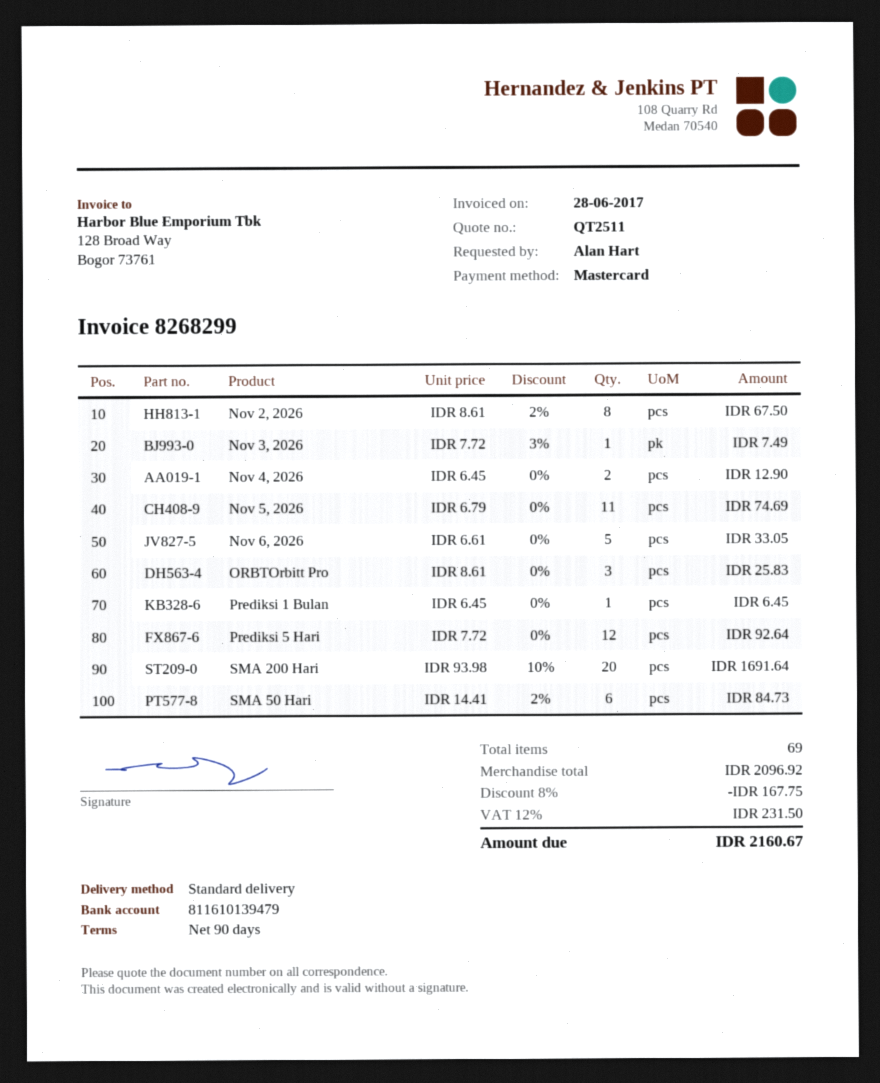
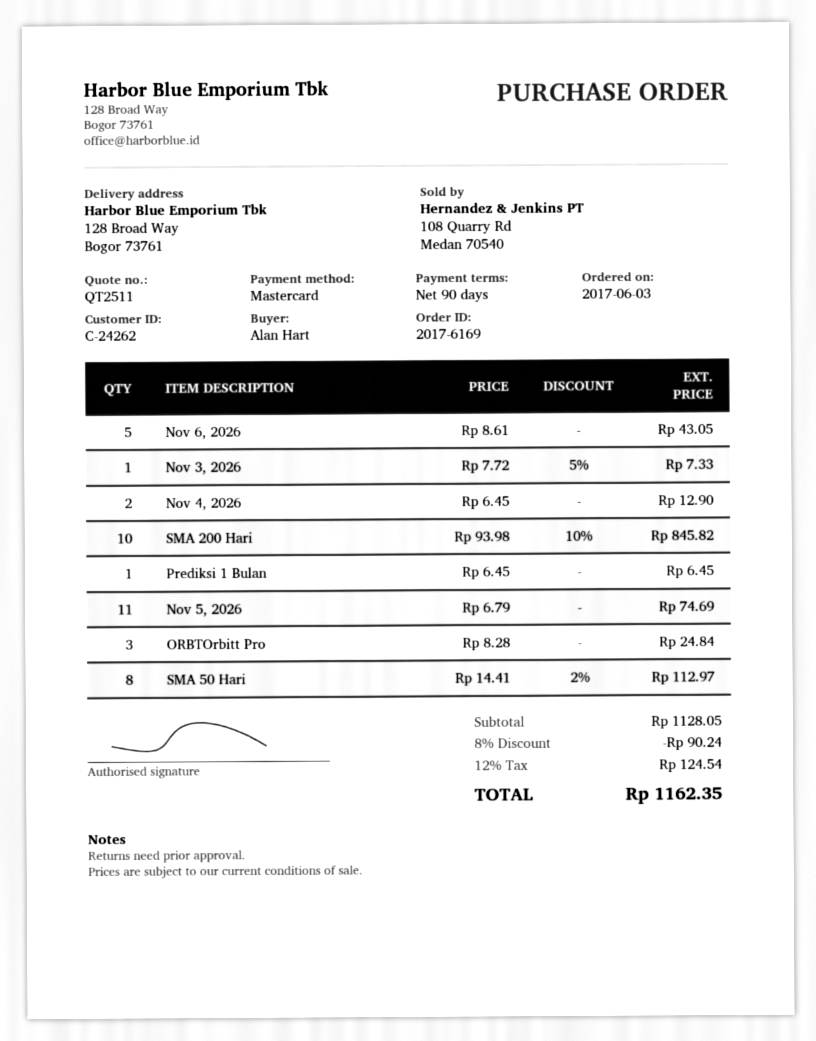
Nov 2, 2026: 8 x 8.61 - 2% = 67.50 -> none
Nov 3, 2026: 1 x 7.72 - 3% = 7.49 -> 1 x 7.72 - 5% = 7.33
Nov 6, 2026: 5 x 6.61 = 33.05 -> 5 x 8.61 = 43.05
ORBTOrbitt Pro: 3 x 8.61 = 25.83 -> 3 x 8.28 = 24.84
Prediksi 5 Hari: 12 x 7.72 = 92.64 -> none
SMA 200 Hari: 20 x 93.98 - 10% = 1691.64 -> 10 x 93.98 - 10% = 845.82
SMA 50 Hari: 6 x 14.41 - 2% = 84.73 -> 8 x 14.41 - 2% = 112.97
subtotal: 2096.92 -> 1128.05
discount: 8% = 167.75 -> 8% = 90.24
tax: 12% = 231.50 -> 12% = 124.54
total: 2160.67 -> 1162.35

